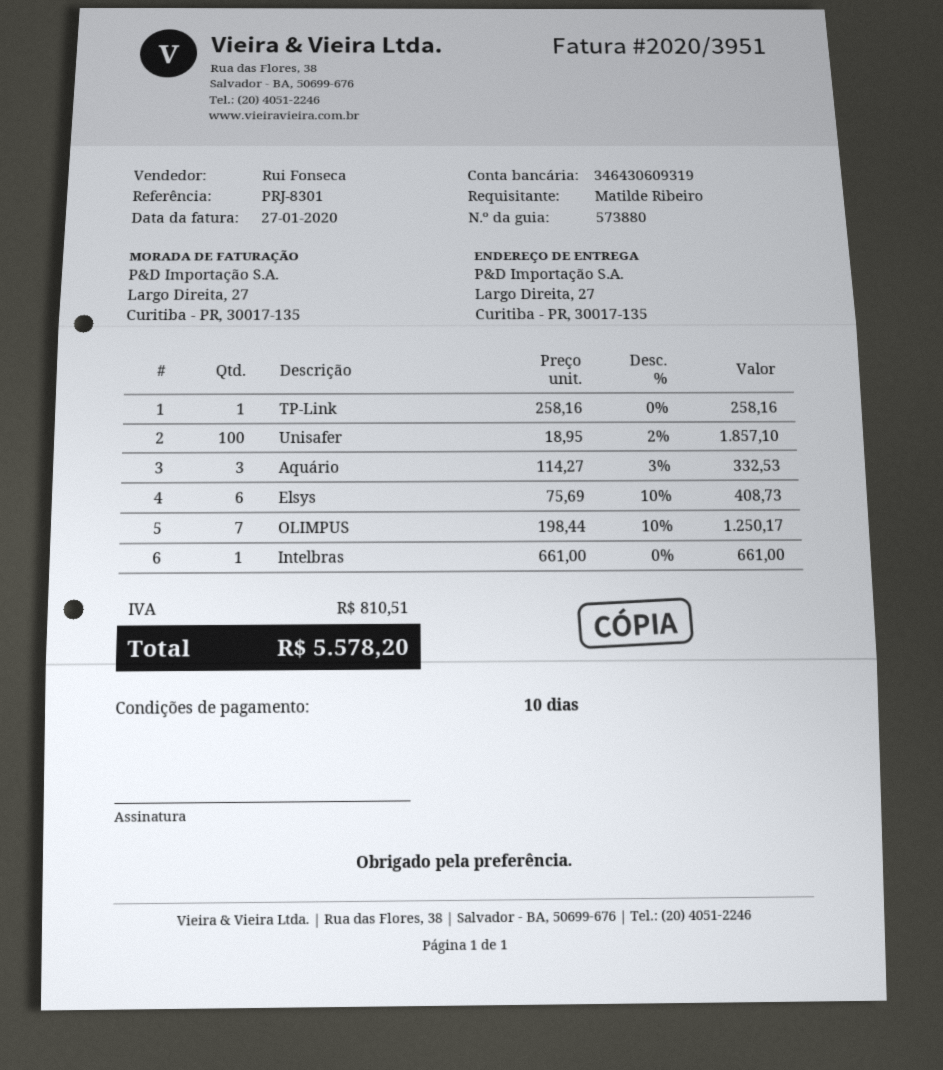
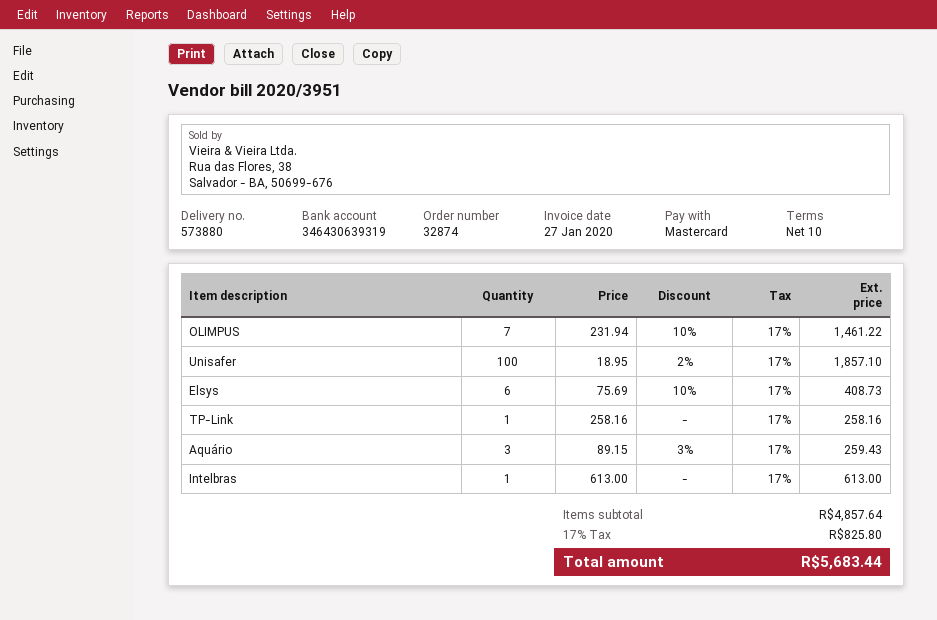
bank account: 346430609319 -> 346430639319
Aquário: 3 x 114.27 - 3% = 332.53 -> 3 x 89.15 - 3% = 259.43
OLIMPUS: 7 x 198.44 - 10% = 1250.17 -> 7 x 231.94 - 10% = 1461.22
Intelbras: 1 x 661.00 = 661.00 -> 1 x 613.00 = 613.00
tax: 810.51 -> 825.80
total: 5578.20 -> 5683.44

